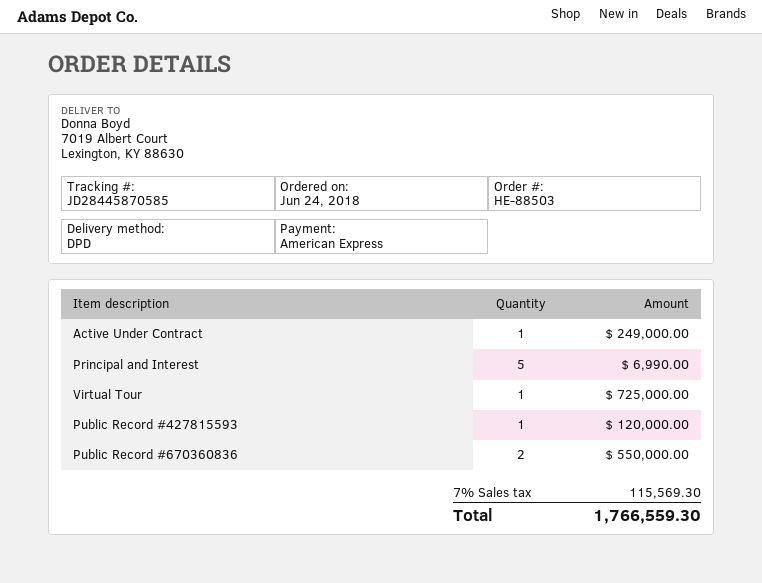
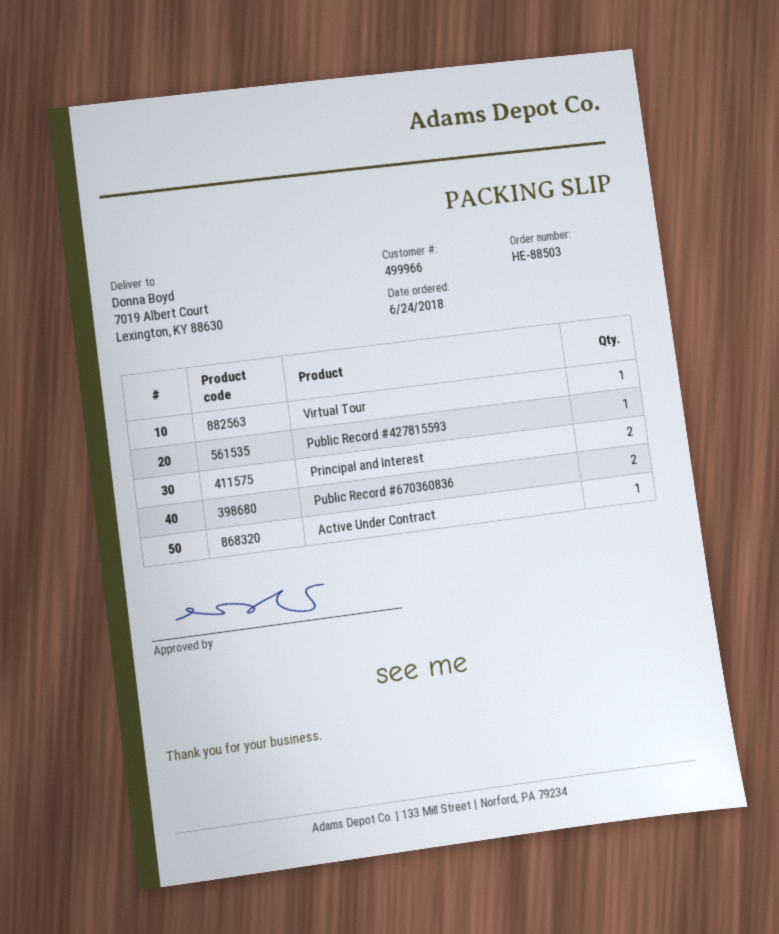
Principal and Interest: 5 -> 2

